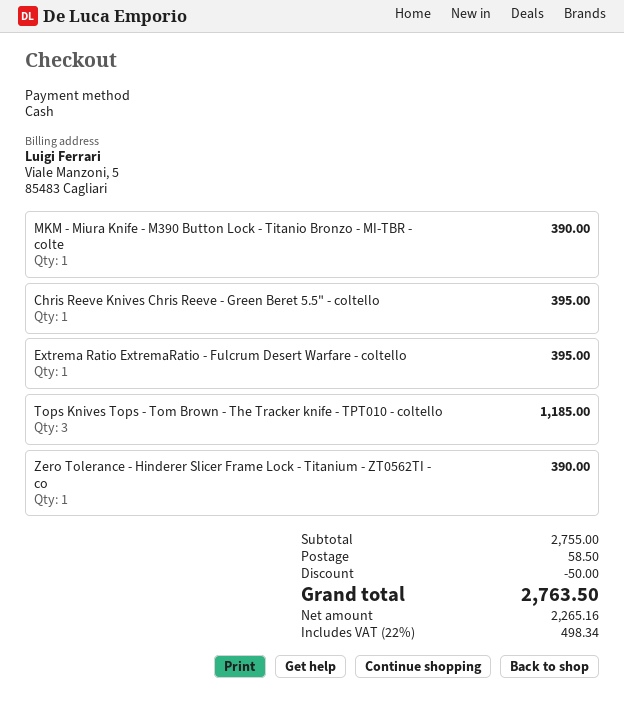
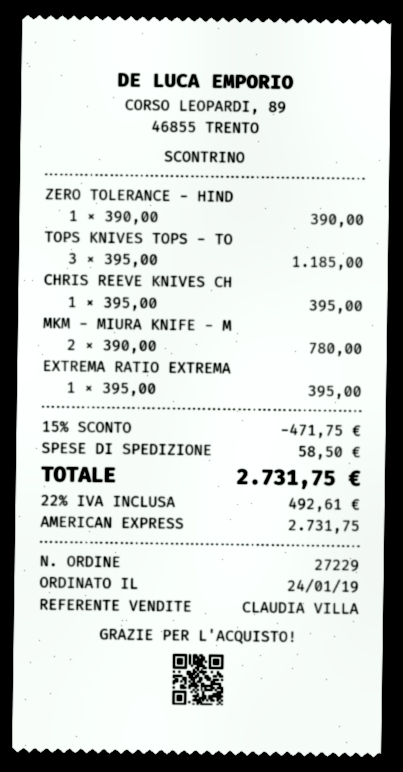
payment method: cash -> American Express
MKM - Miura Knife - M390 Button Lock - Titanio Bronzo - MI-TBR - colte: 1 for 390.00 -> 2 for 780.00
discount: 50.00 -> 471.75
tax: 22% = 498.34 -> 22% = 492.61
total: 2763.50 -> 2731.75

